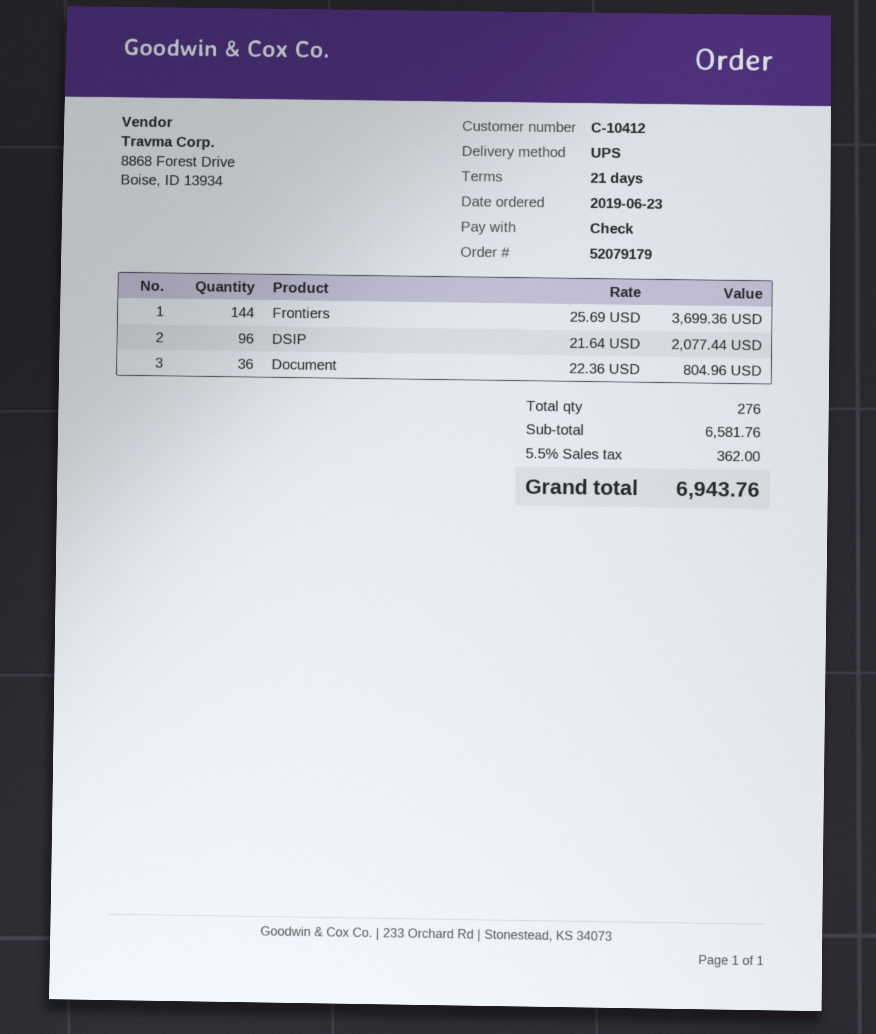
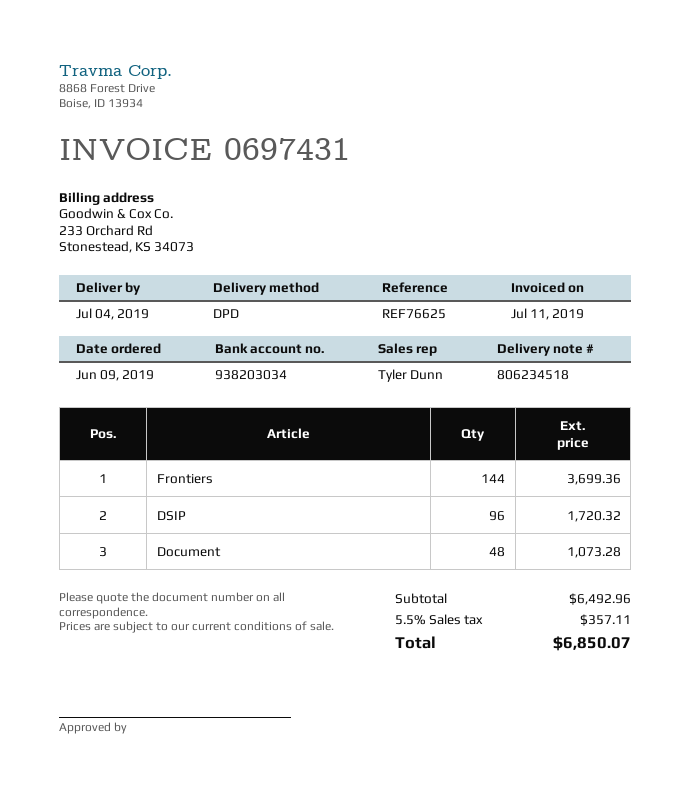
order date: 2019-06-23 -> 2019-06-09
shipping method: UPS -> DPD
DSIP: 96 for 2077.44 -> 96 for 1720.32
Document: 36 for 804.96 -> 48 for 1073.28
subtotal: 6581.76 -> 6492.96
tax: 5.5% = 362.00 -> 5.5% = 357.11
total: 6943.76 -> 6850.07

